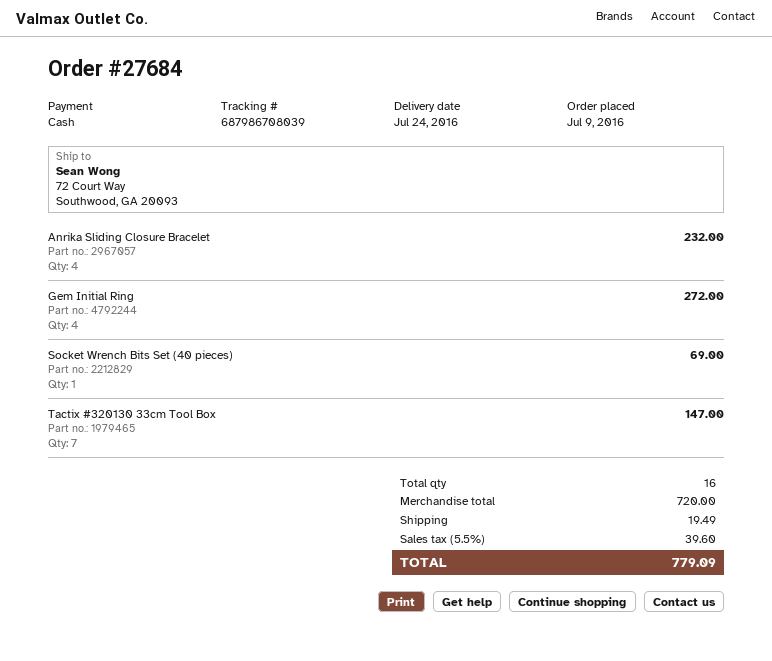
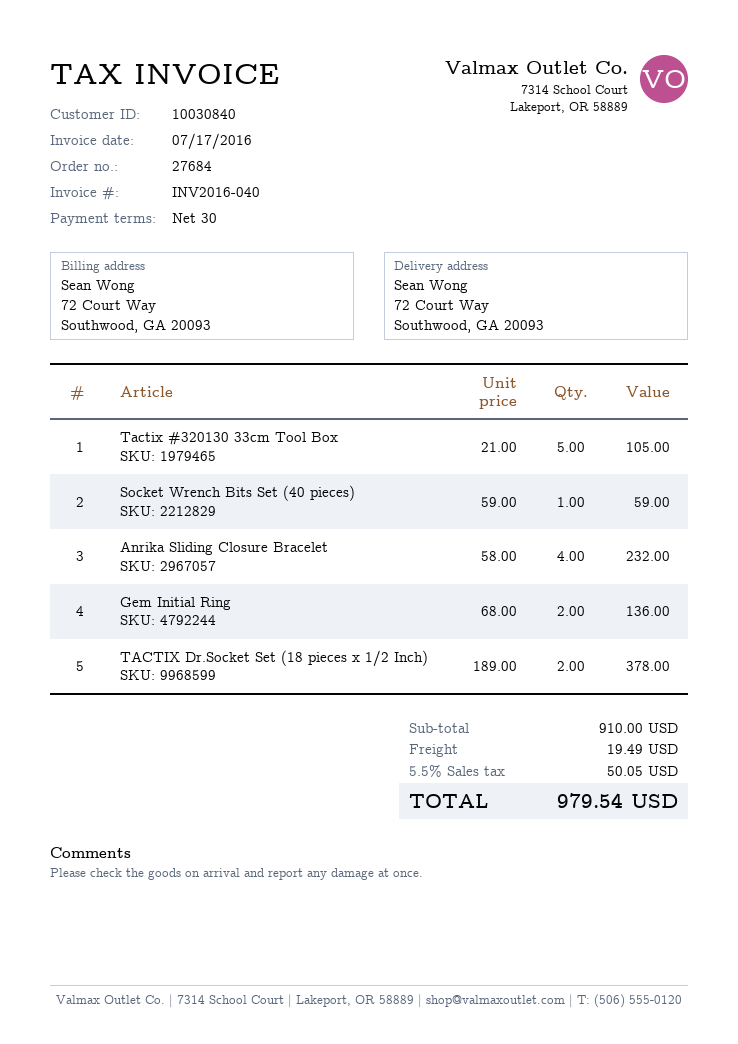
Gem Initial Ring: 4 for 272.00 -> 2 for 136.00
Socket Wrench Bits Set (40 pieces): 1 for 69.00 -> 1 for 59.00
Tactix #320130 33cm Tool Box: 7 for 147.00 -> 5 for 105.00
TACTIX Dr.Socket Set (18 pieces x 1/2 Inch): none -> 2 for 378.00
subtotal: 720.00 -> 910.00
tax: 5.5% = 39.60 -> 5.5% = 50.05
total: 779.09 -> 979.54

